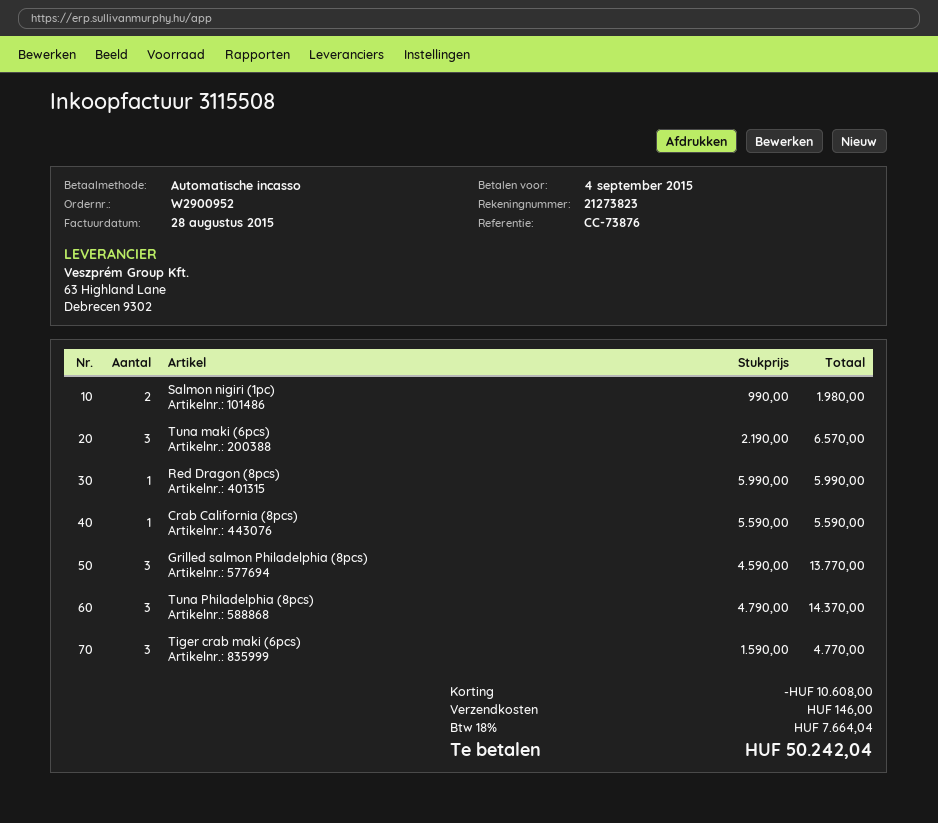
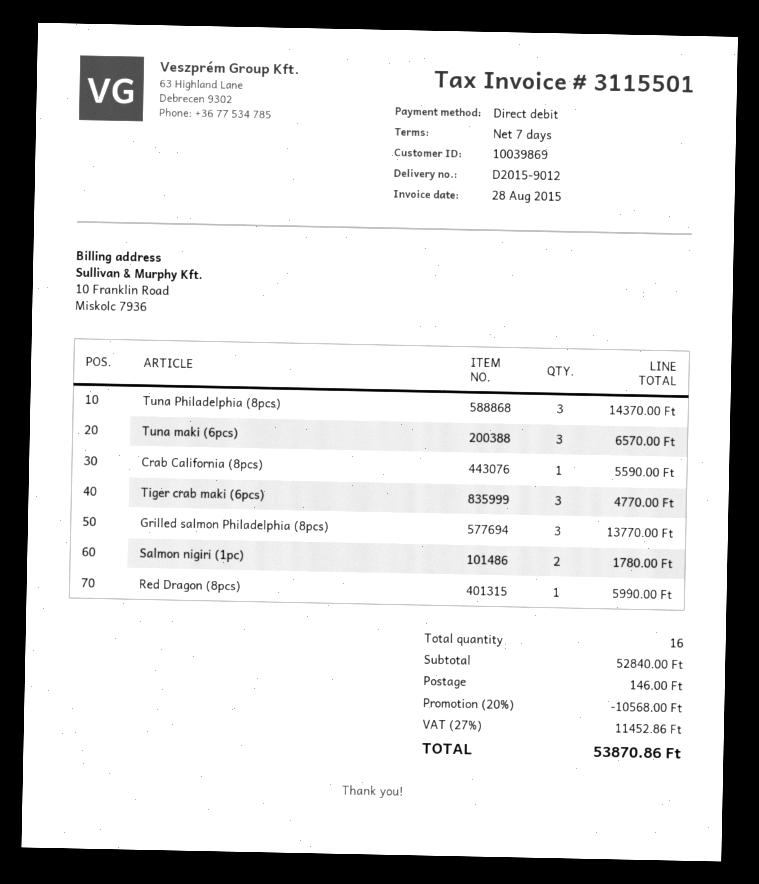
invoice number: 3115508 -> 3115501
Salmon nigiri (1pc): 2 for 1980.00 -> 2 for 1780.00
discount: 10608.00 -> 10568.00
tax: 18% = 7664.04 -> 27% = 11452.86
total: 50242.04 -> 53870.86

